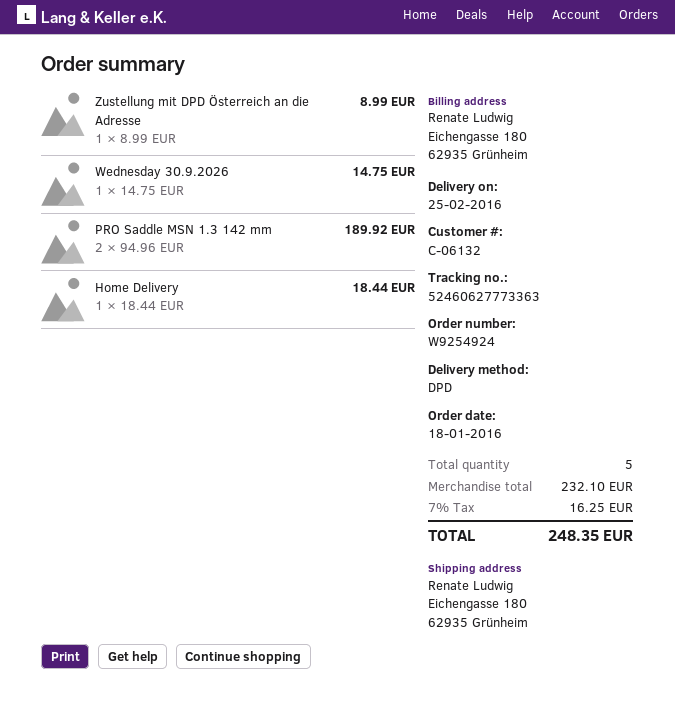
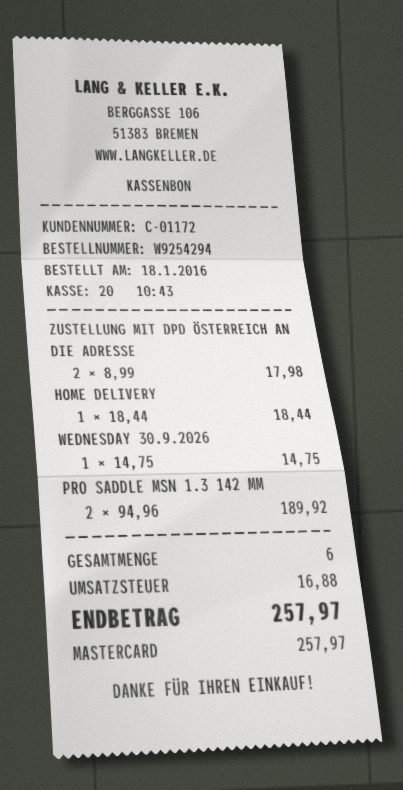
order number: W9254924 -> W9254294
customer number: C-06132 -> C-01172
Zustellung mit DPD Österreich an die Adresse: 1 x 8.99 = 8.99 -> 2 x 8.99 = 17.98
total quantity: 5 -> 6
tax: 16.25 -> 16.88
total: 248.35 -> 257.97

